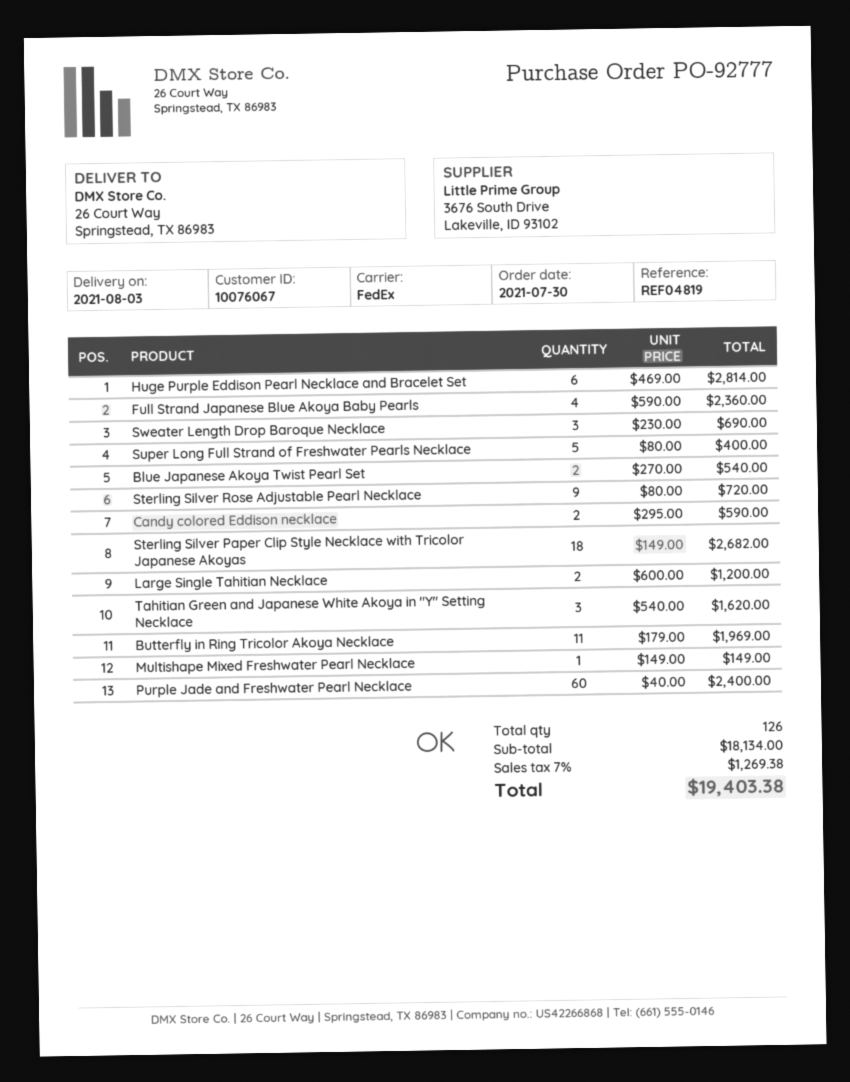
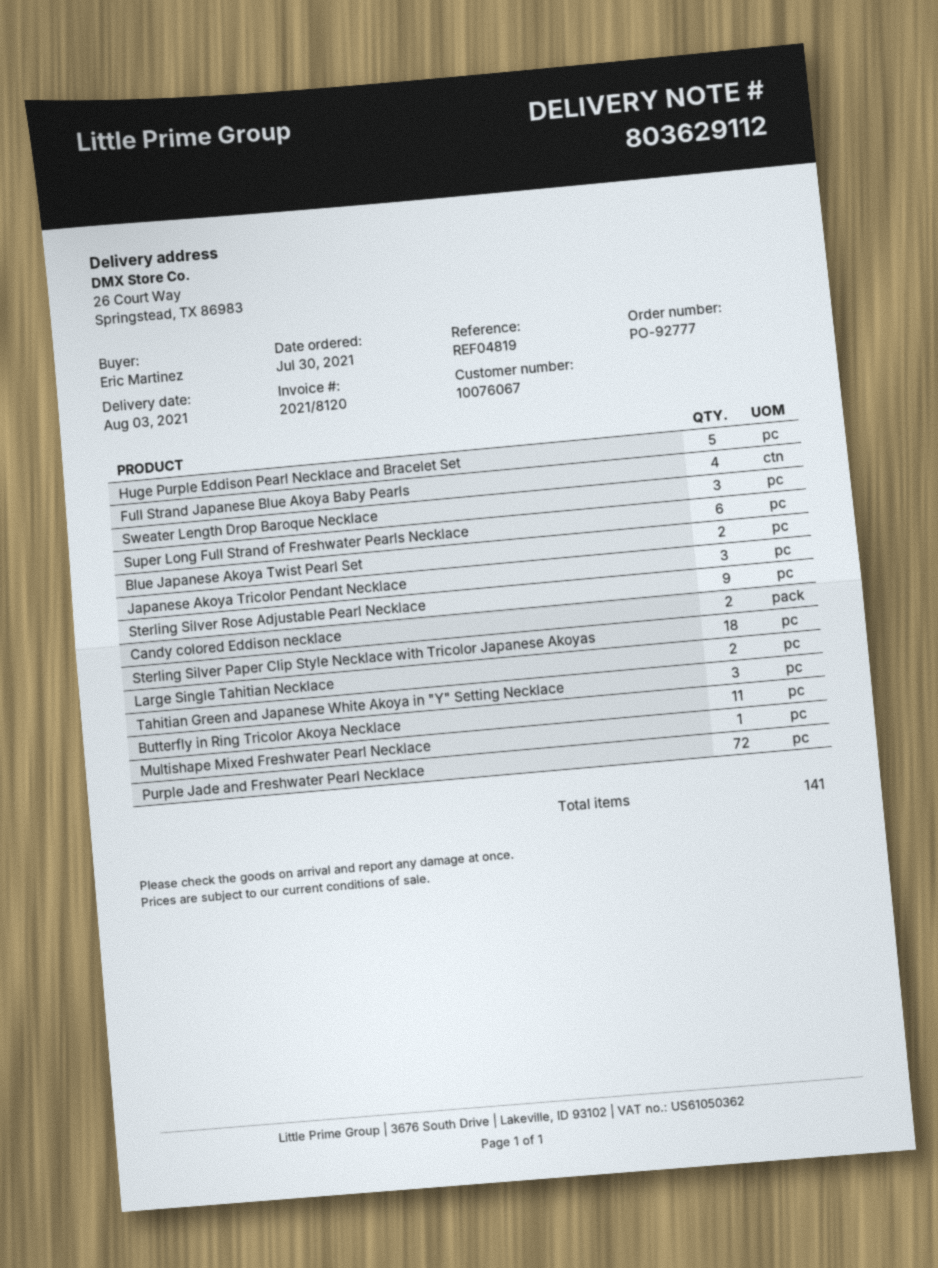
Huge Purple Eddison Pearl Necklace and Bracelet Set: 6 -> 5
Super Long Full Strand of Freshwater Pearls Necklace: 5 -> 6
Purple Jade and Freshwater Pearl Necklace: 60 -> 72
Japanese Akoya Tricolor Pendant Necklace: none -> 3
total quantity: 126 -> 141

